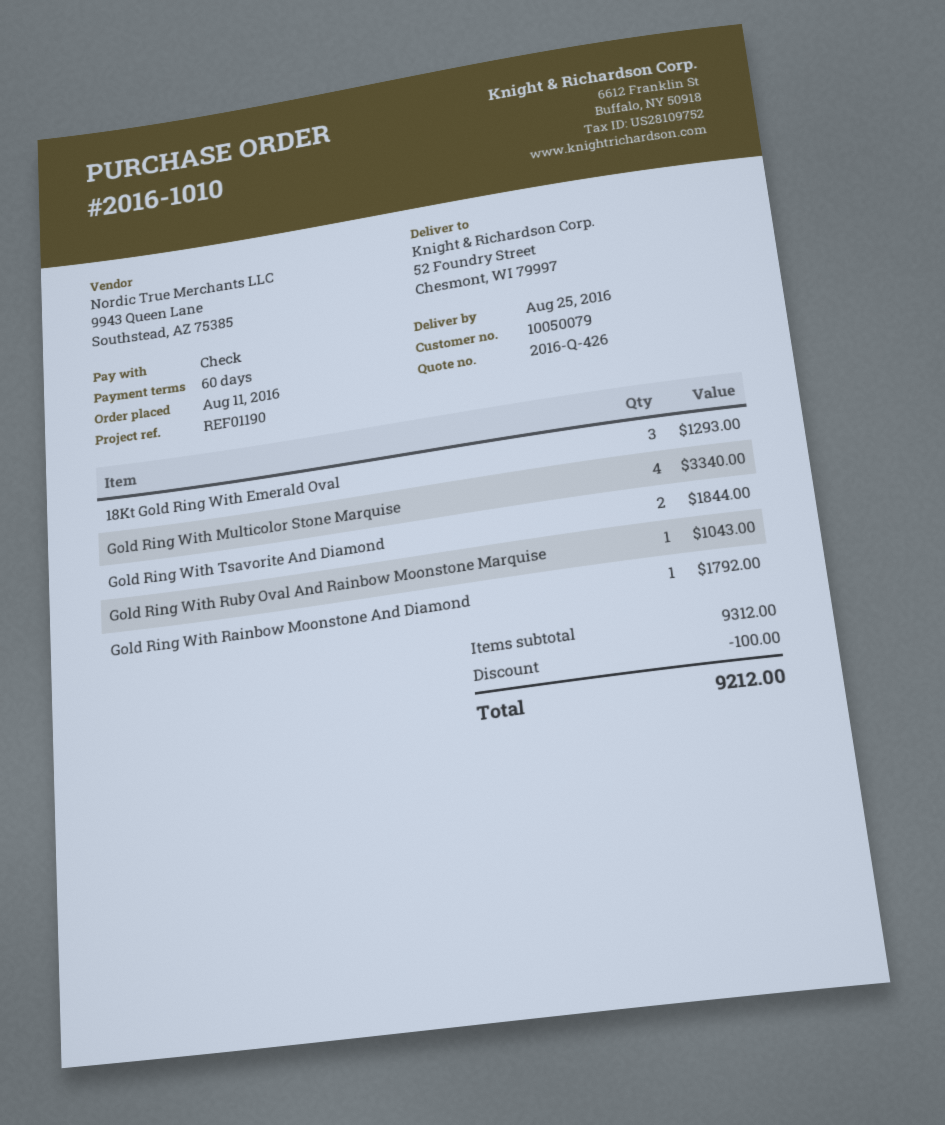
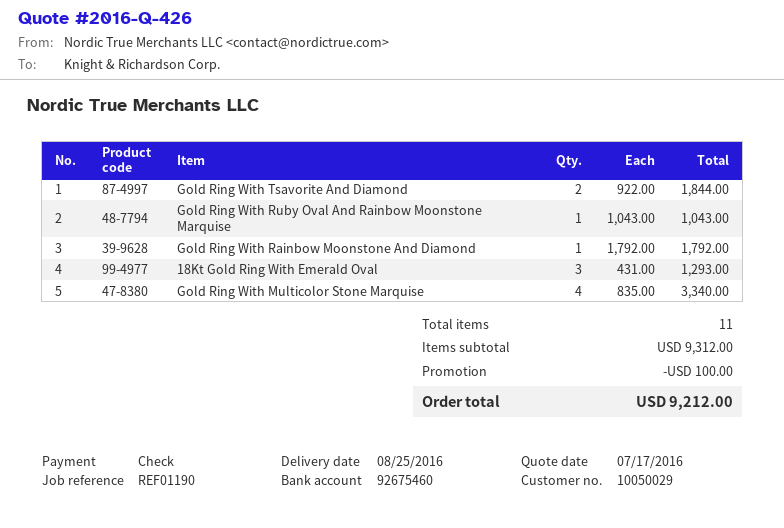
customer number: 10050079 -> 10050029

